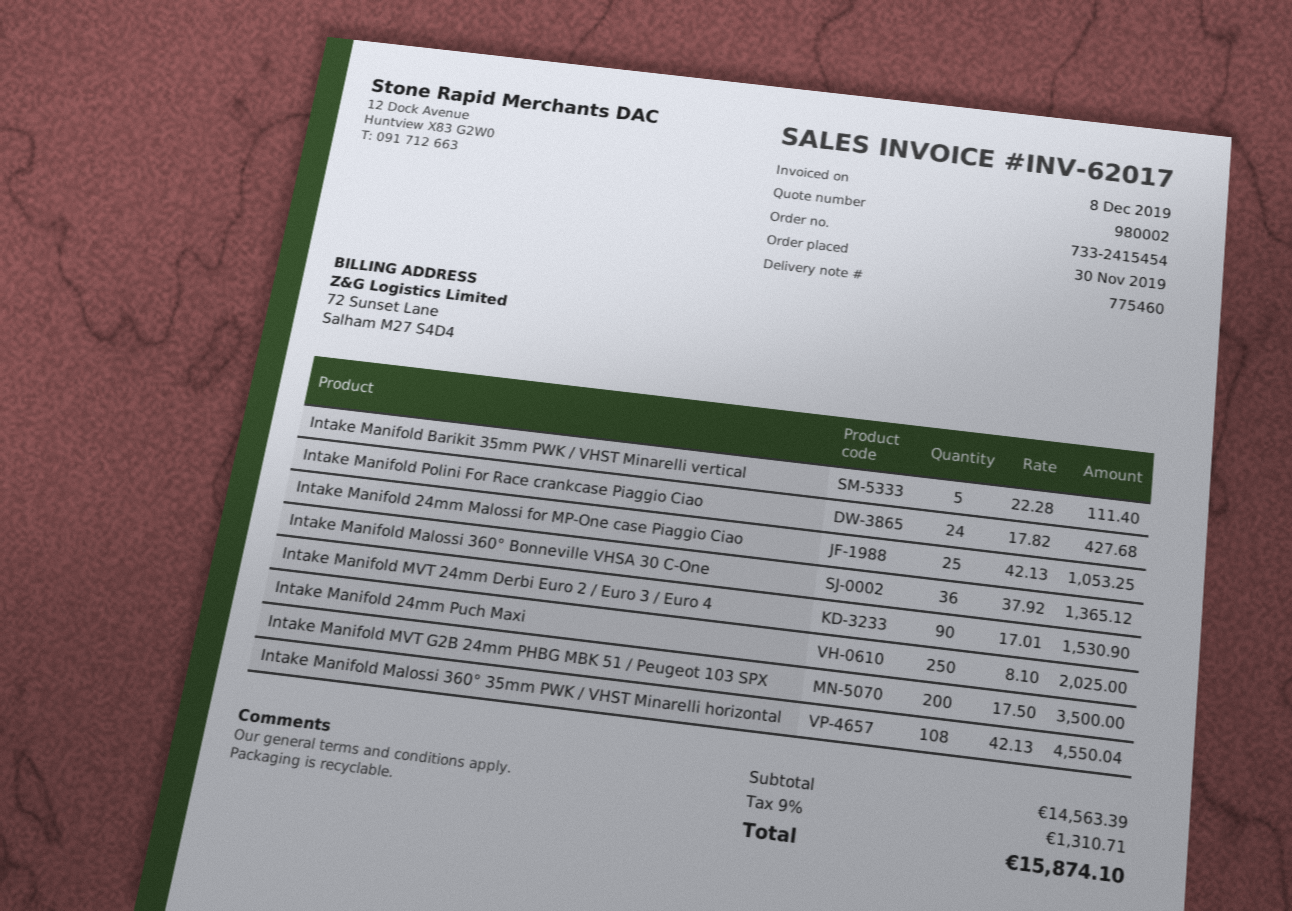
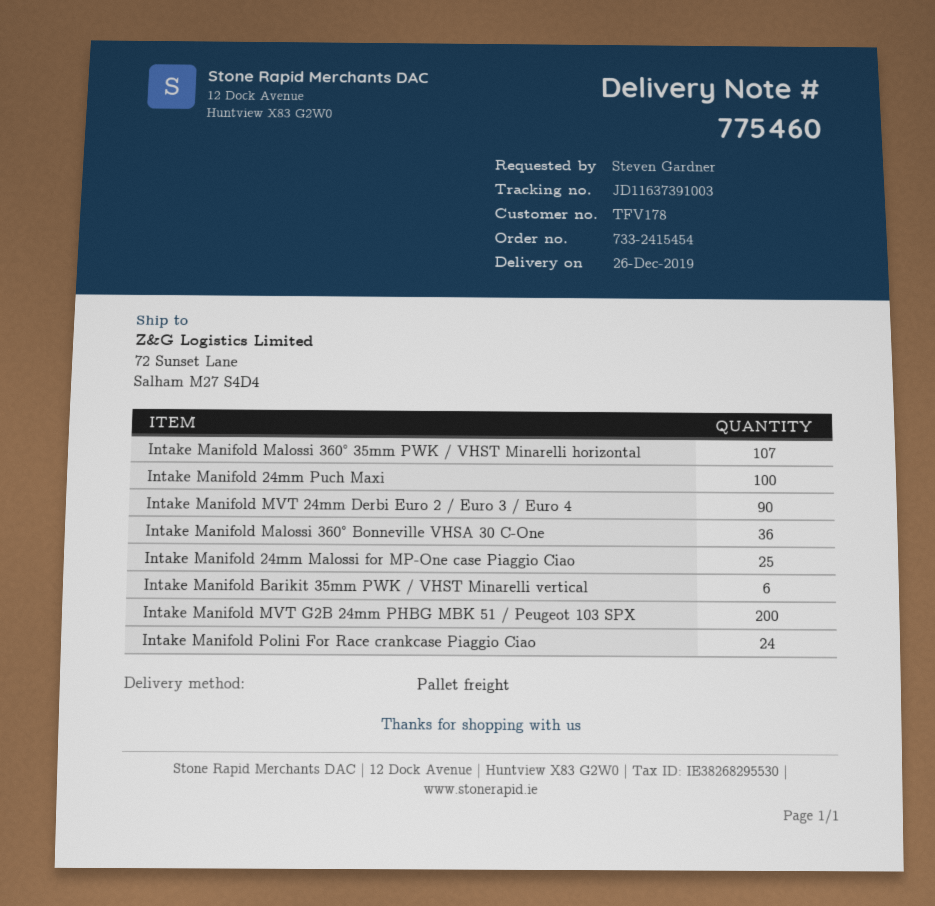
Intake Manifold Barikit 35mm PWK / VHST Minarelli vertical: 5 -> 6
Intake Manifold 24mm Puch Maxi: 250 -> 100
Intake Manifold Malossi 360° 35mm PWK / VHST Minarelli horizontal: 108 -> 107

